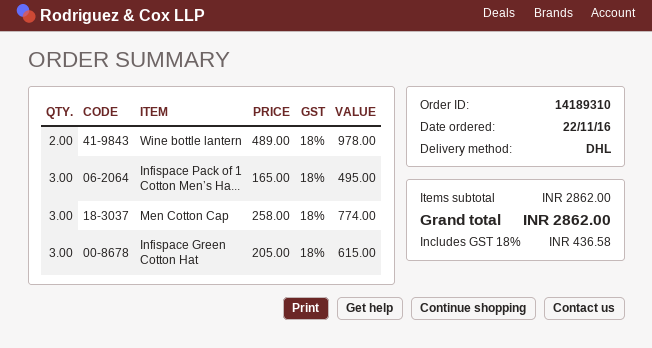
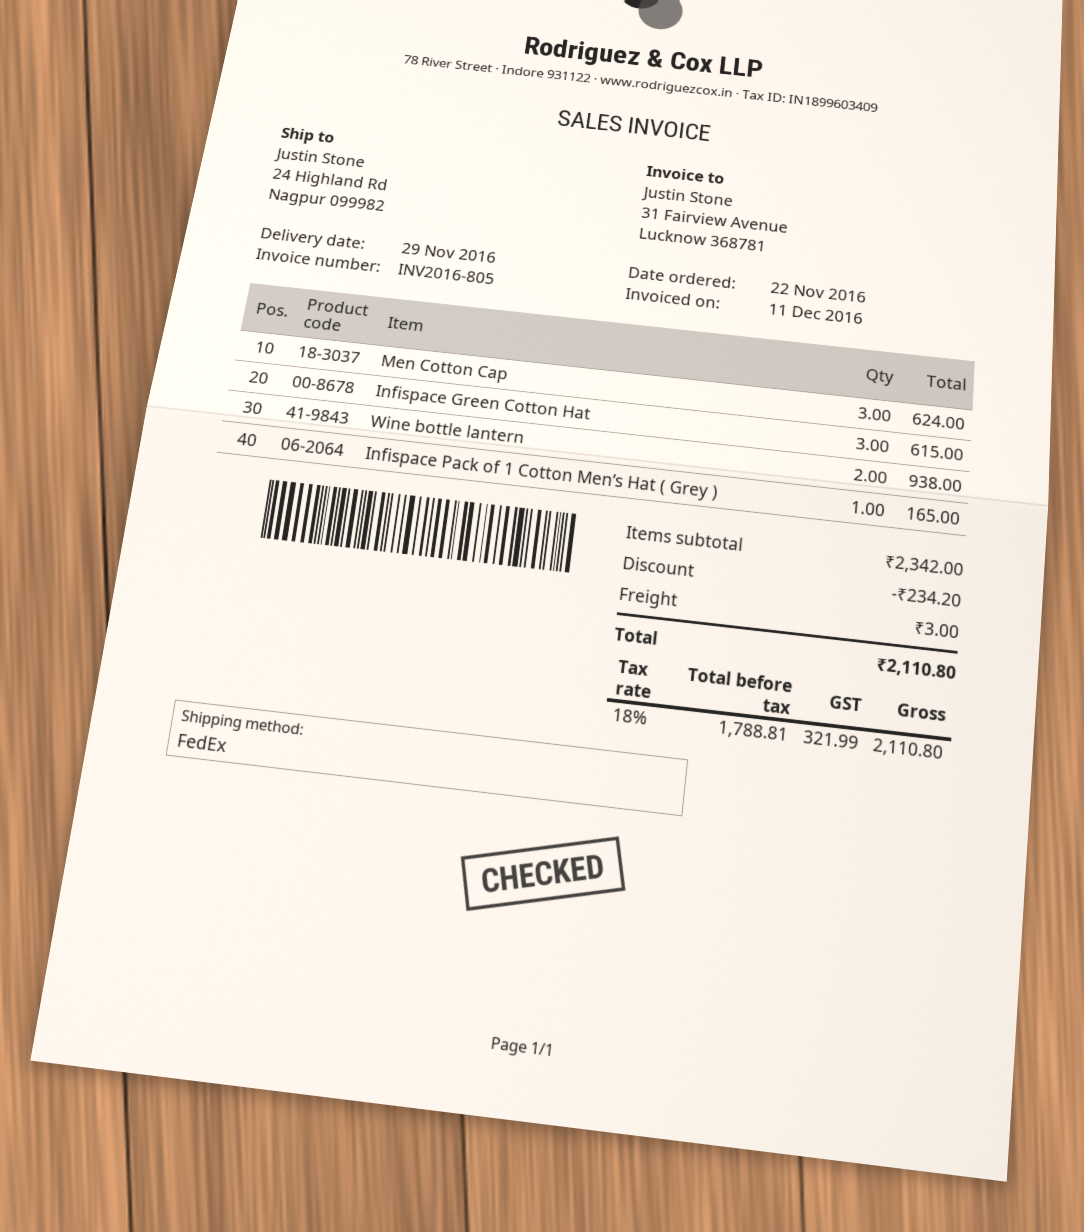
shipping method: DHL -> FedEx
Wine bottle lantern: 2 for 978.00 -> 2 for 938.00
Infispace Pack of 1 Cotton Men’s Ha...: 3 for 495.00 -> 1 for 165.00
Men Cotton Cap: 3 for 774.00 -> 3 for 624.00
subtotal: 2862.00 -> 2342.00
discount: none -> 234.20
shipping: none -> 3.00
tax: 18% = 436.58 -> 18% = 321.99
total: 2862.00 -> 2110.80

